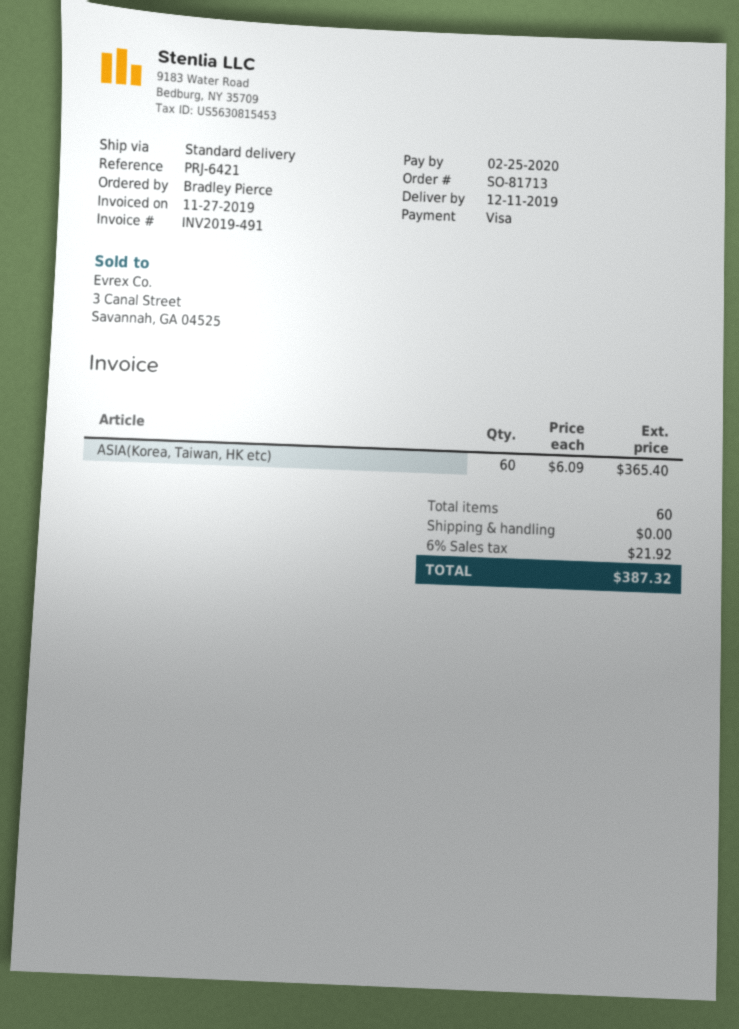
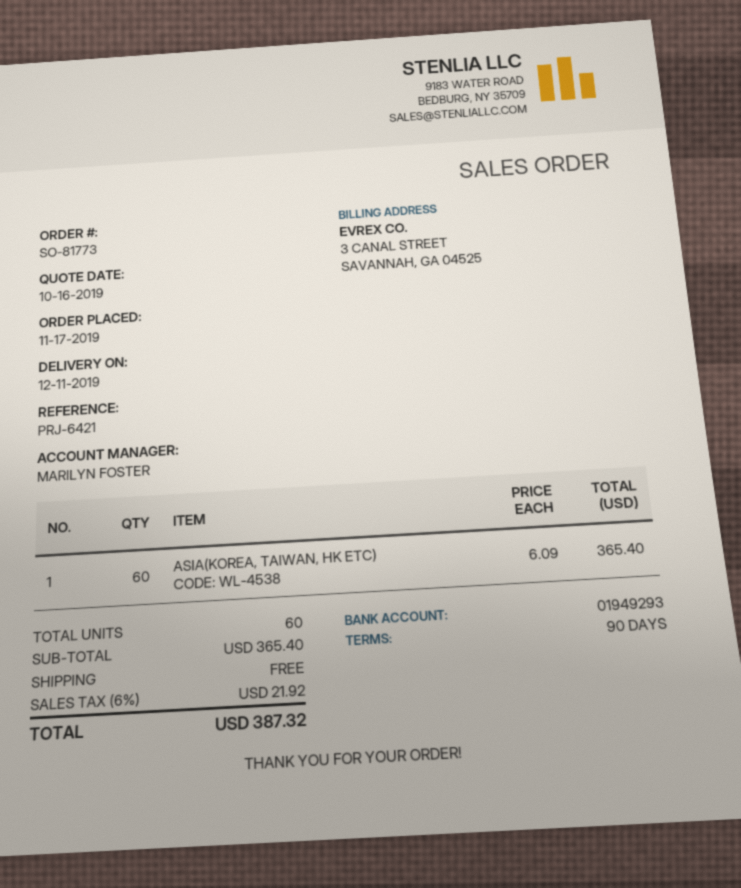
order number: SO-81713 -> SO-81773

